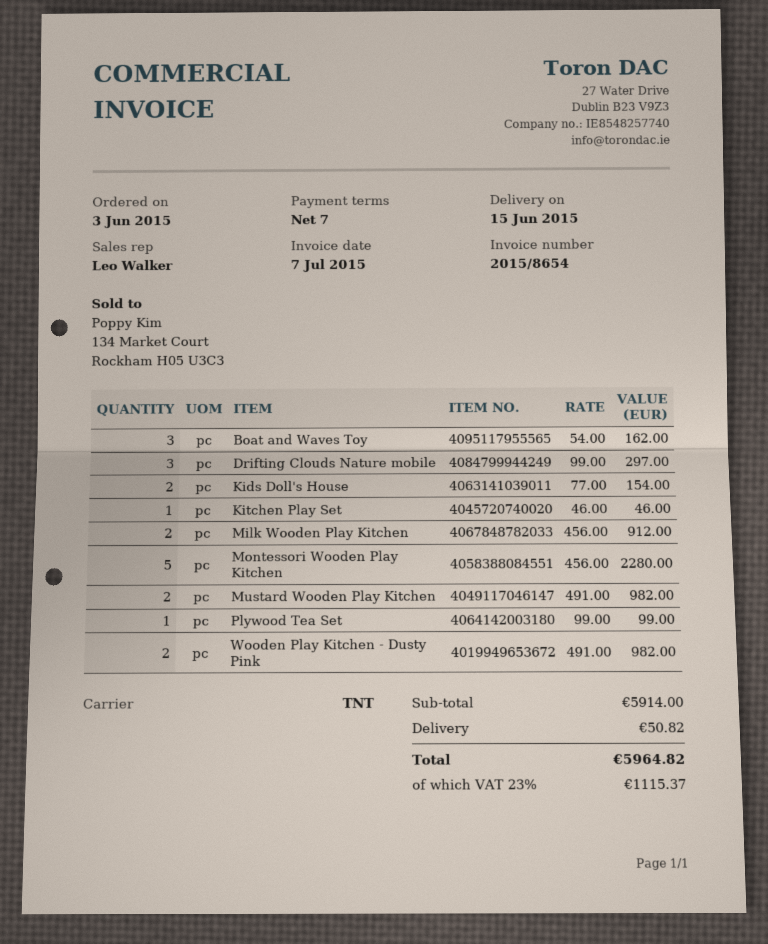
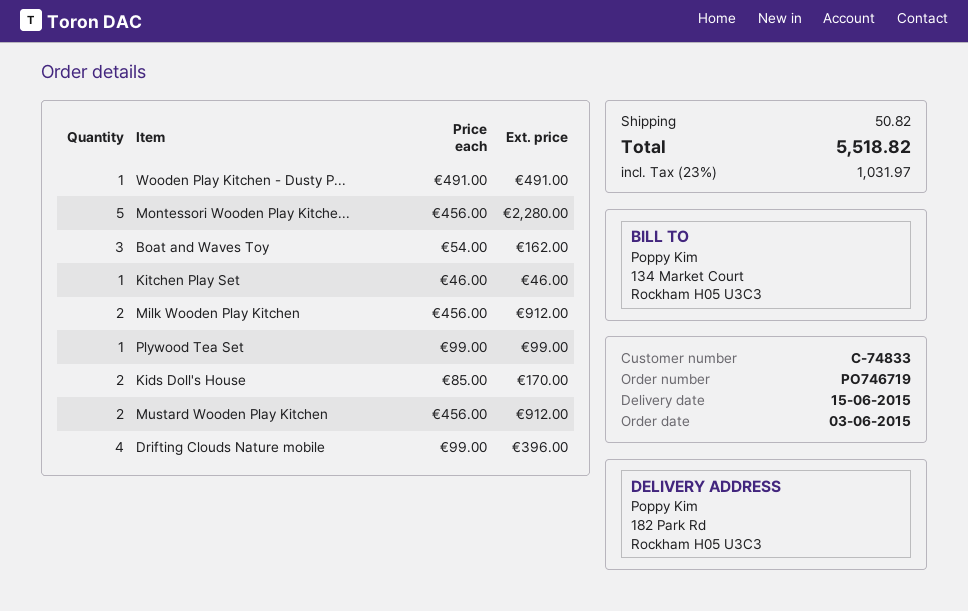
Drifting Clouds Nature mobile: 3 x 99.00 = 297.00 -> 4 x 99.00 = 396.00
Kids Doll's House: 2 x 77.00 = 154.00 -> 2 x 85.00 = 170.00
Mustard Wooden Play Kitchen: 2 x 491.00 = 982.00 -> 2 x 456.00 = 912.00
Wooden Play Kitchen - Dusty Pink: 2 x 491.00 = 982.00 -> 1 x 491.00 = 491.00
tax: 23% = 1115.37 -> 23% = 1031.97
total: 5964.82 -> 5518.82

